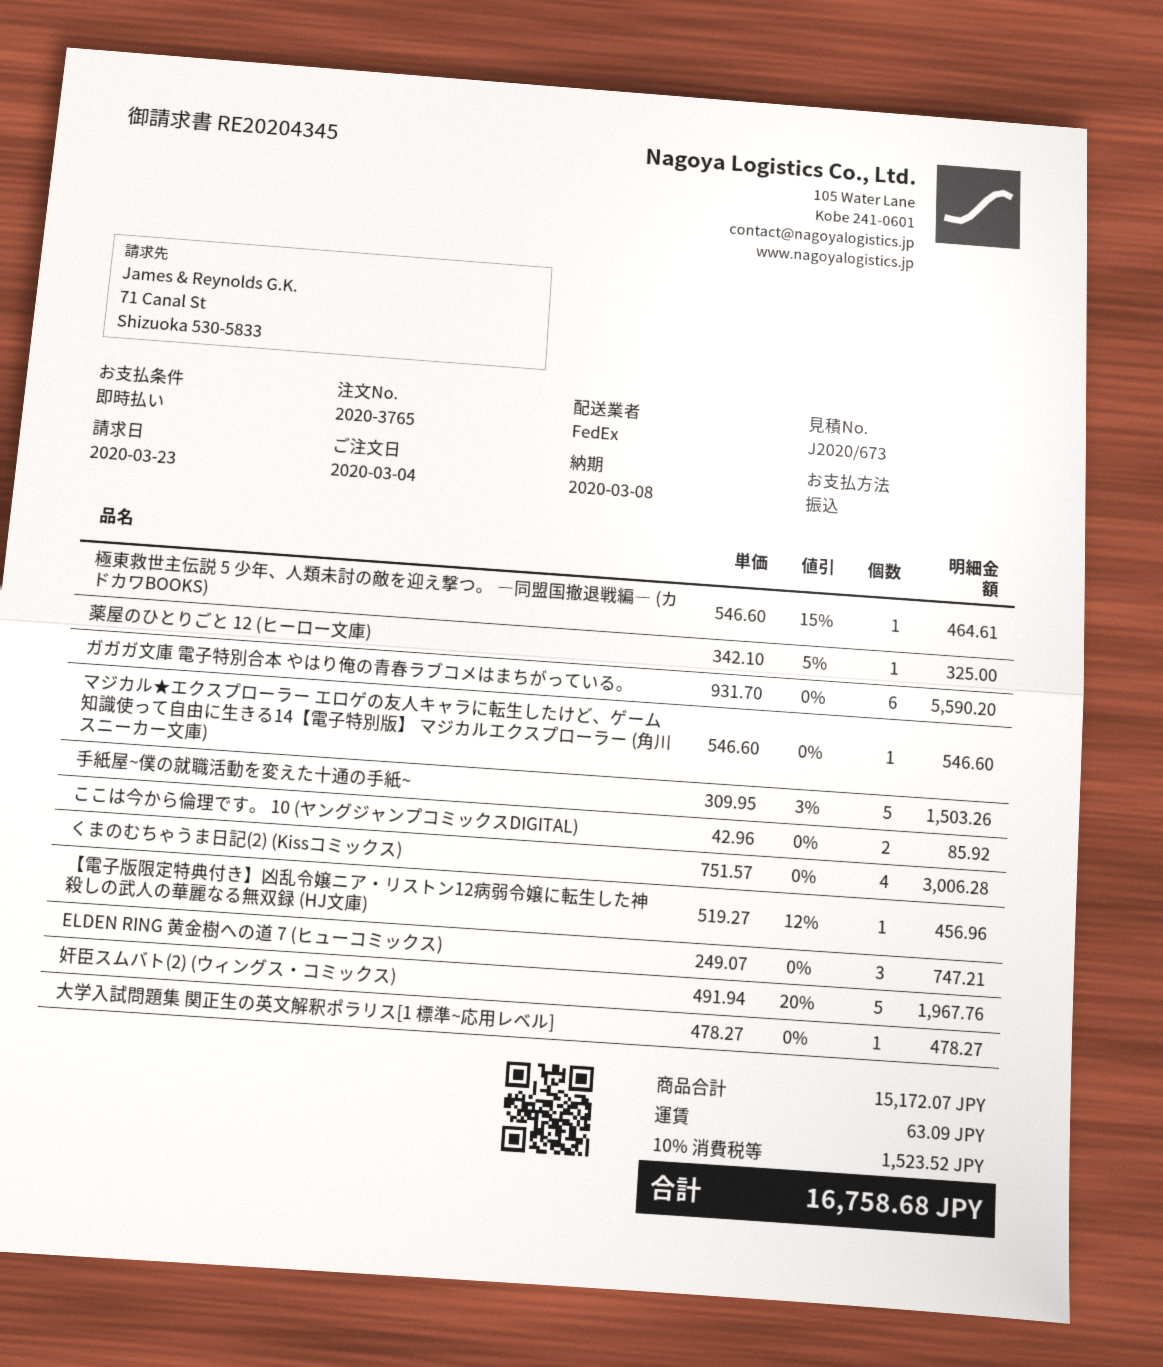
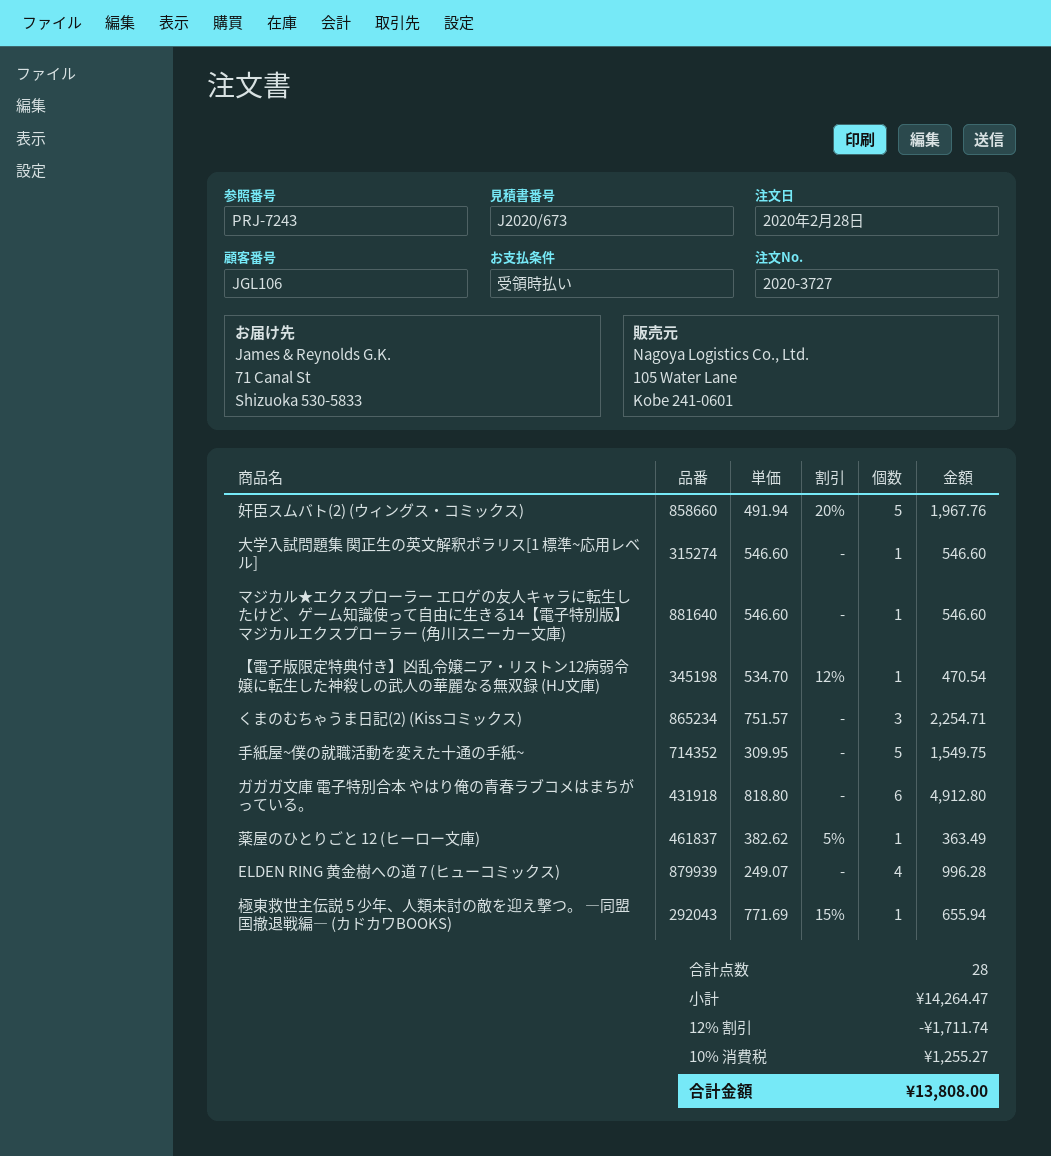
order number: 2020-3765 -> 2020-3727
order date: 2020-03-04 -> 2020-02-28
極東救世主伝説 5 少年、人類未討の敵を迎え撃つ。 ―同盟国撤退戦編― (カドカワBOOKS): 1 x 546.60 - 15% = 464.61 -> 1 x 771.69 - 15% = 655.94
薬屋のひとりごと 12 (ヒーロー文庫): 1 x 342.10 - 5% = 325.00 -> 1 x 382.62 - 5% = 363.49
ガガガ文庫 電子特別合本 やはり俺の青春ラブコメはまちがっている。: 6 x 931.70 = 5590.20 -> 6 x 818.80 = 4912.80
手紙屋~僕の就職活動を変えた十通の手紙~: 5 x 309.95 - 3% = 1503.26 -> 5 x 309.95 = 1549.75
ここは今から倫理です。 10 (ヤングジャンプコミックスDIGITAL): 2 x 42.96 = 85.92 -> none
くまのむちゃうま日記(2) (Kissコミックス): 4 x 751.57 = 3006.28 -> 3 x 751.57 = 2254.71
【電子版限定特典付き】凶乱令嬢ニア・リストン12病弱令嬢に転生した神殺しの武人の華麗なる無双録 (HJ文庫): 1 x 519.27 - 12% = 456.96 -> 1 x 534.70 - 12% = 470.54
ELDEN RING 黄金樹への道 7 (ヒューコミックス): 3 x 249.07 = 747.21 -> 4 x 249.07 = 996.28
大学入試問題集 関正生の英文解釈ポラリス[1 標準~応用レベル]: 1 x 478.27 = 478.27 -> 1 x 546.60 = 546.60
subtotal: 15172.07 -> 14264.47
discount: none -> 12% = 1711.74
shipping: 63.09 -> none
tax: 10% = 1523.52 -> 10% = 1255.27
total: 16758.68 -> 13808.00

